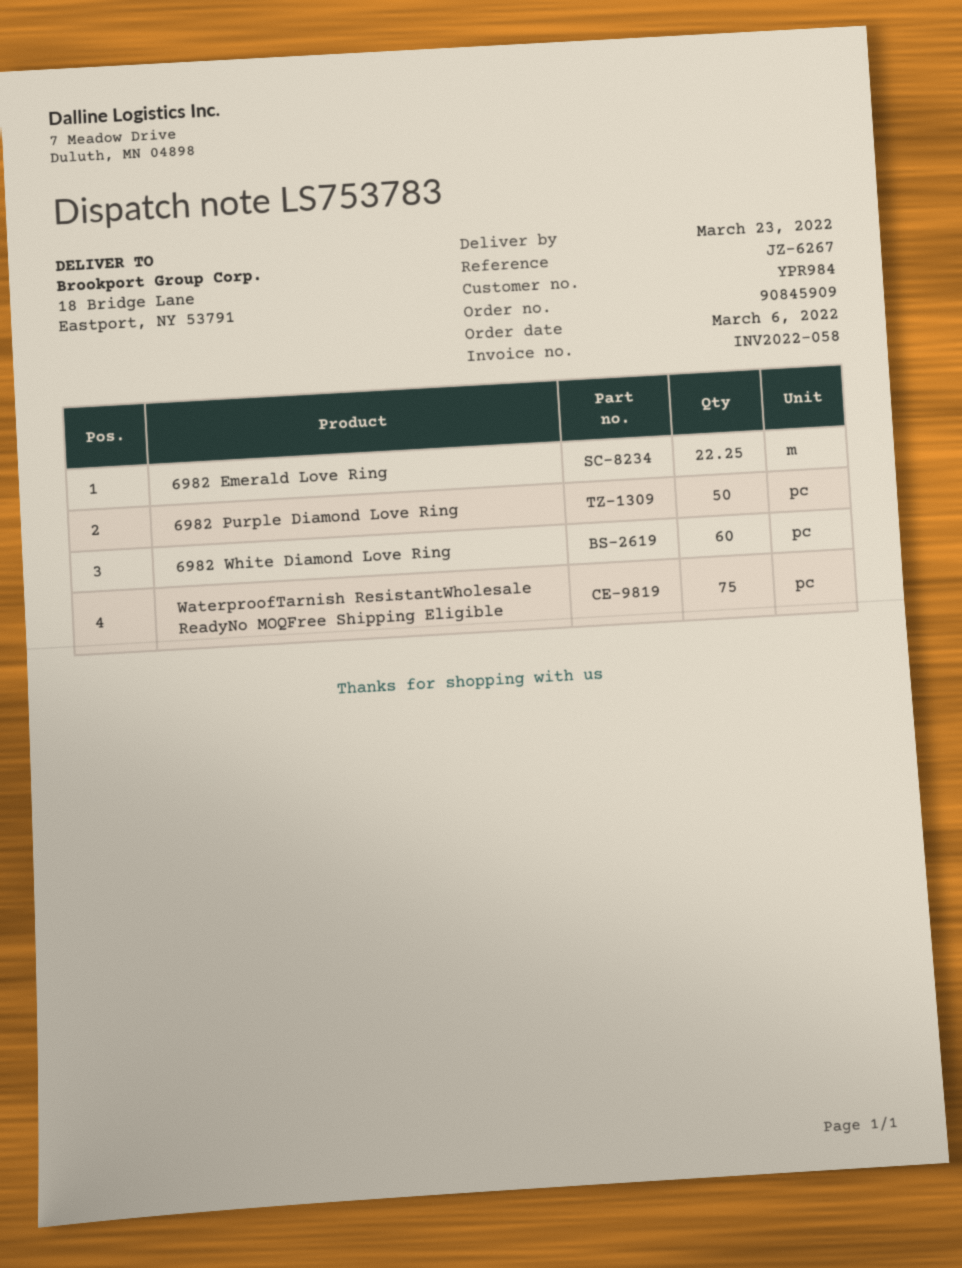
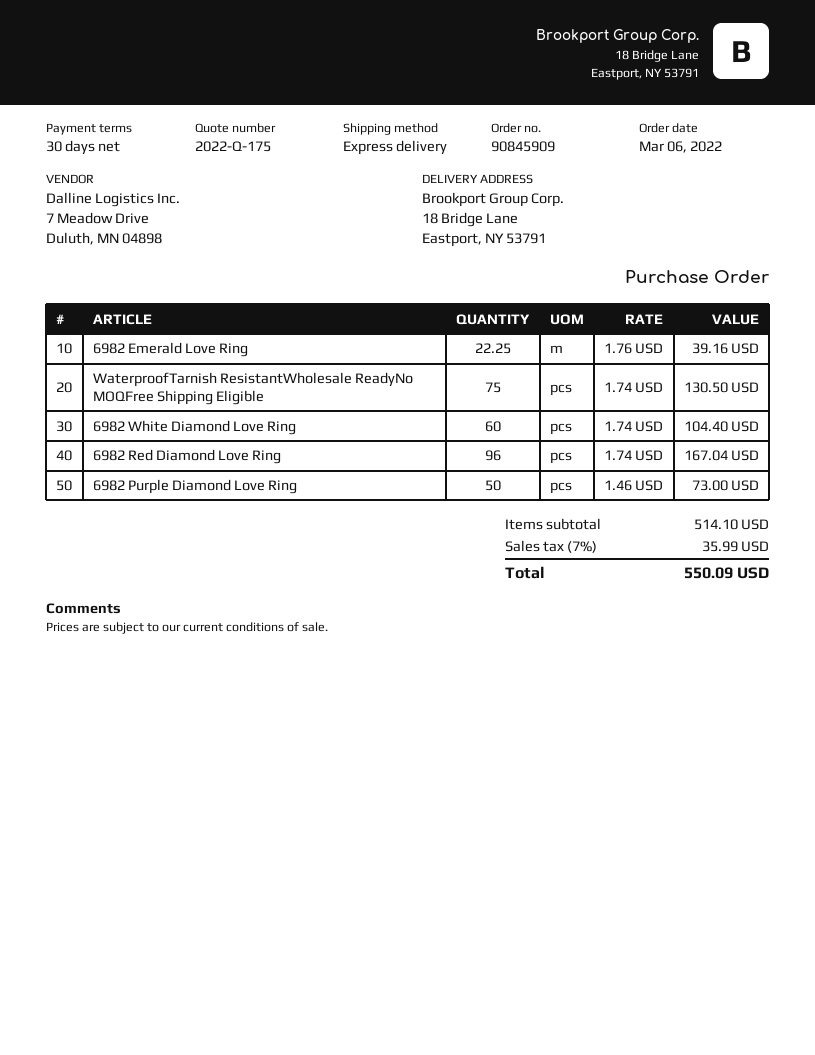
6982 Red Diamond Love Ring: none -> 96

